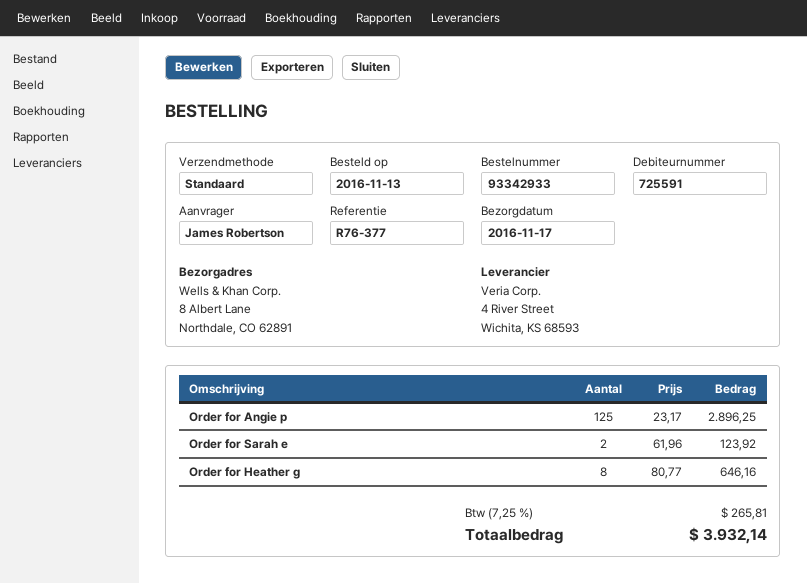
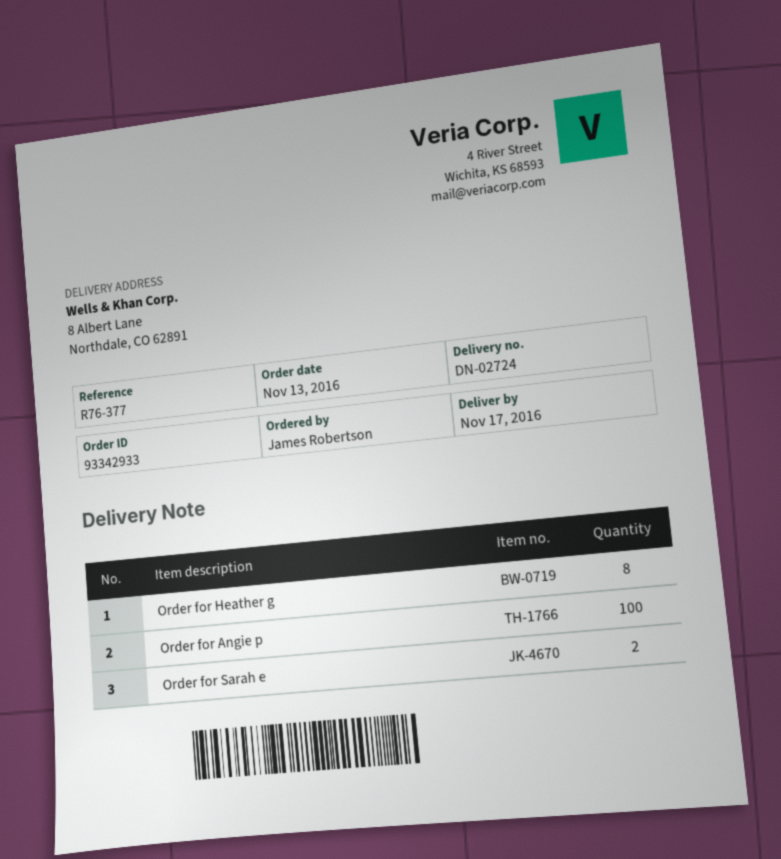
Order for Angie p: 125 -> 100

